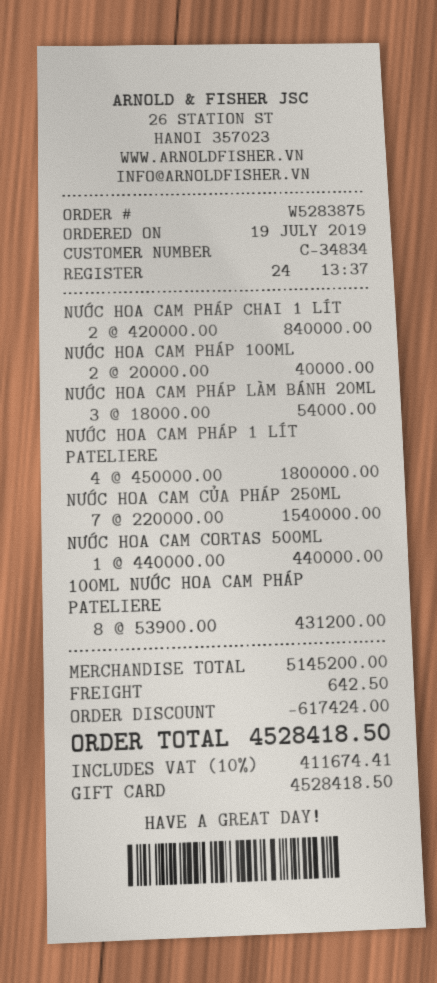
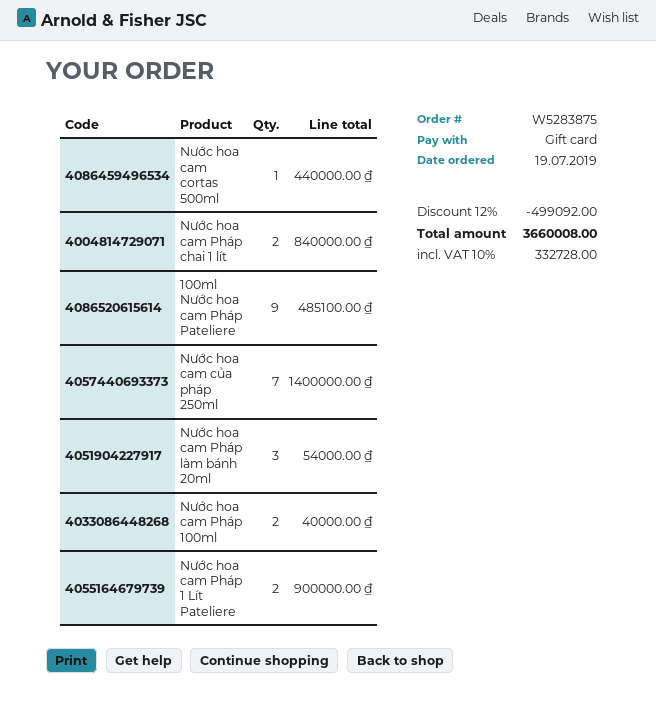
NƯỚC HOA CAM PHÁP 1 LÍT PATELIERE: 4 for 1800000.00 -> 2 for 900000.00
NƯỚC HOA CAM CỦA PHÁP 250ML: 7 for 1540000.00 -> 7 for 1400000.00
100ML NƯỚC HOA CAM PHÁP PATELIERE: 8 for 431200.00 -> 9 for 485100.00
discount: 617424.00 -> 499092.00
shipping: 642.50 -> none
tax: 10% = 411674.41 -> 10% = 332728.00
total: 4528418.50 -> 3660008.00

